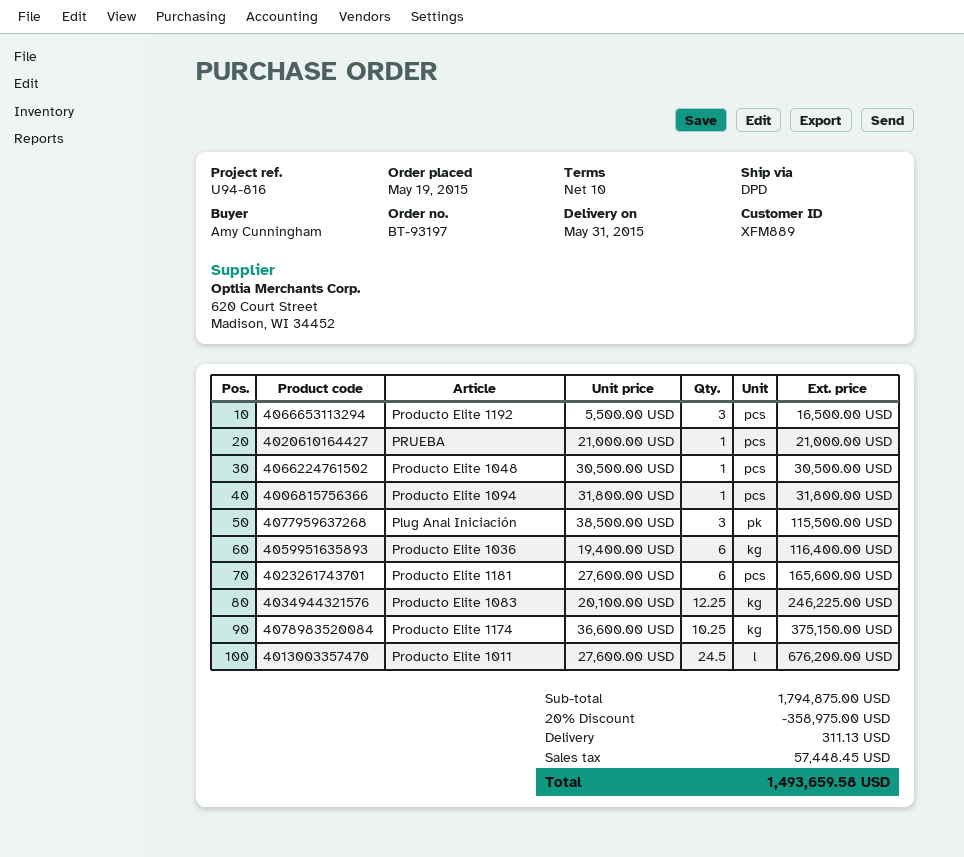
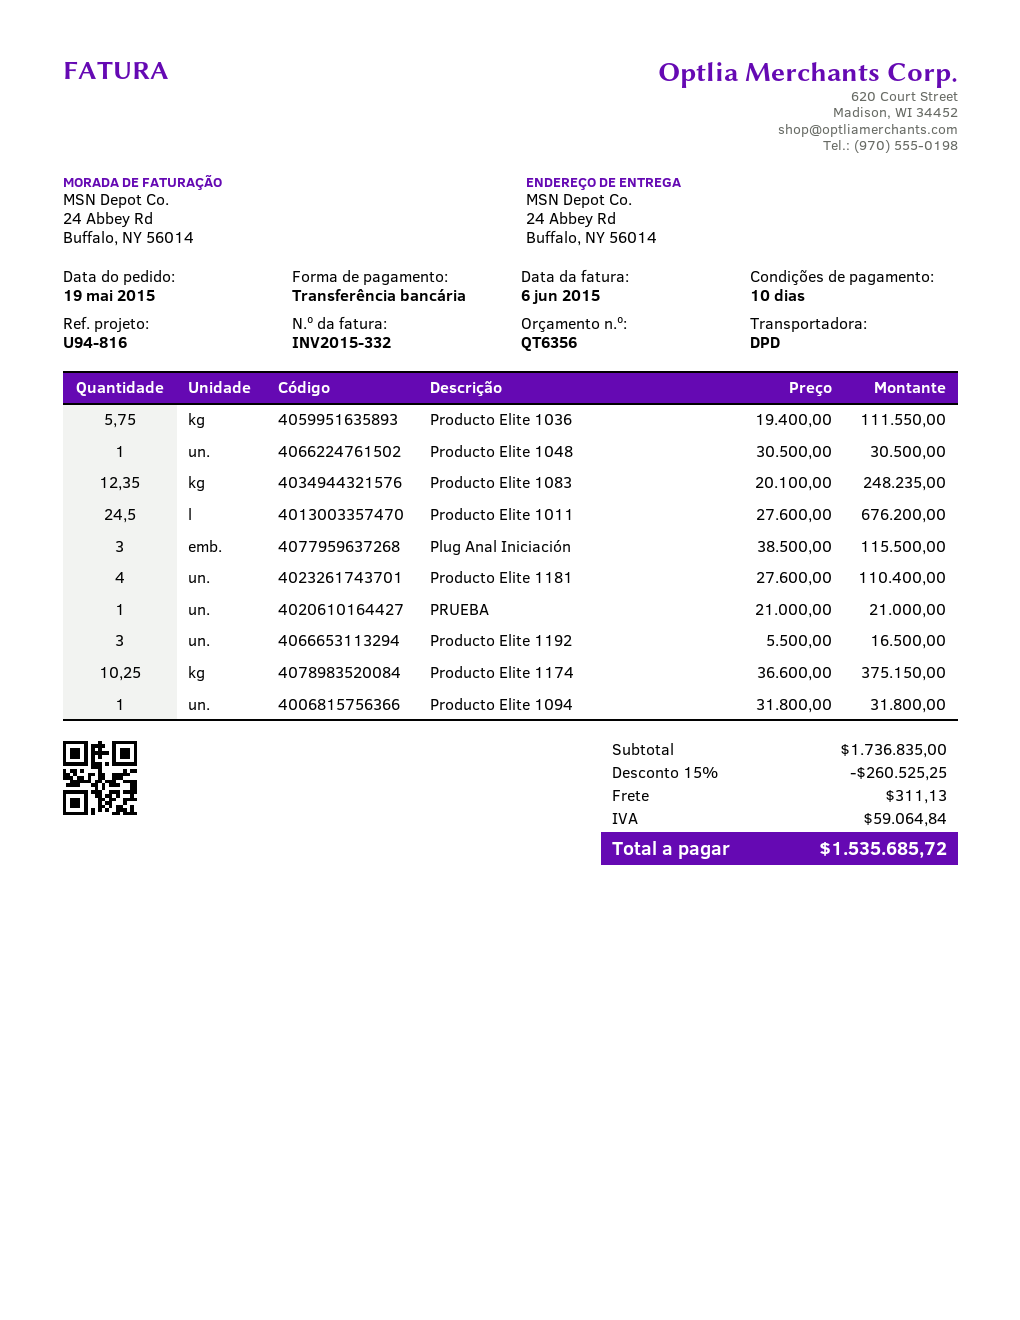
Producto Elite 1036: 6 x 19400.00 = 116400.00 -> 5.75 x 19400.00 = 111550.00
Producto Elite 1181: 6 x 27600.00 = 165600.00 -> 4 x 27600.00 = 110400.00
Producto Elite 1083: 12.25 x 20100.00 = 246225.00 -> 12.35 x 20100.00 = 248235.00
subtotal: 1794875.00 -> 1736835.00
discount: 20% = 358975.00 -> 15% = 260525.25
tax: 57448.45 -> 59064.84
total: 1493659.58 -> 1535685.72

